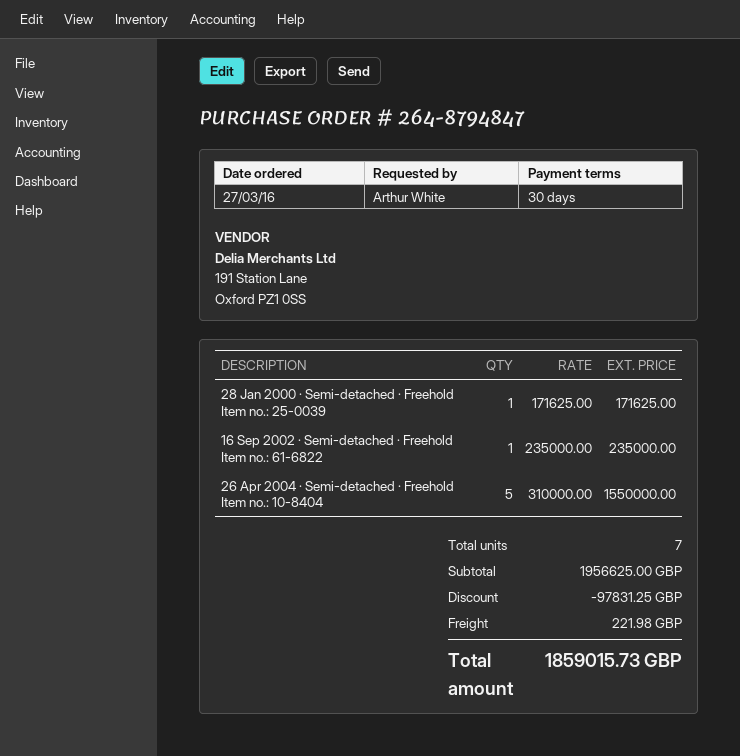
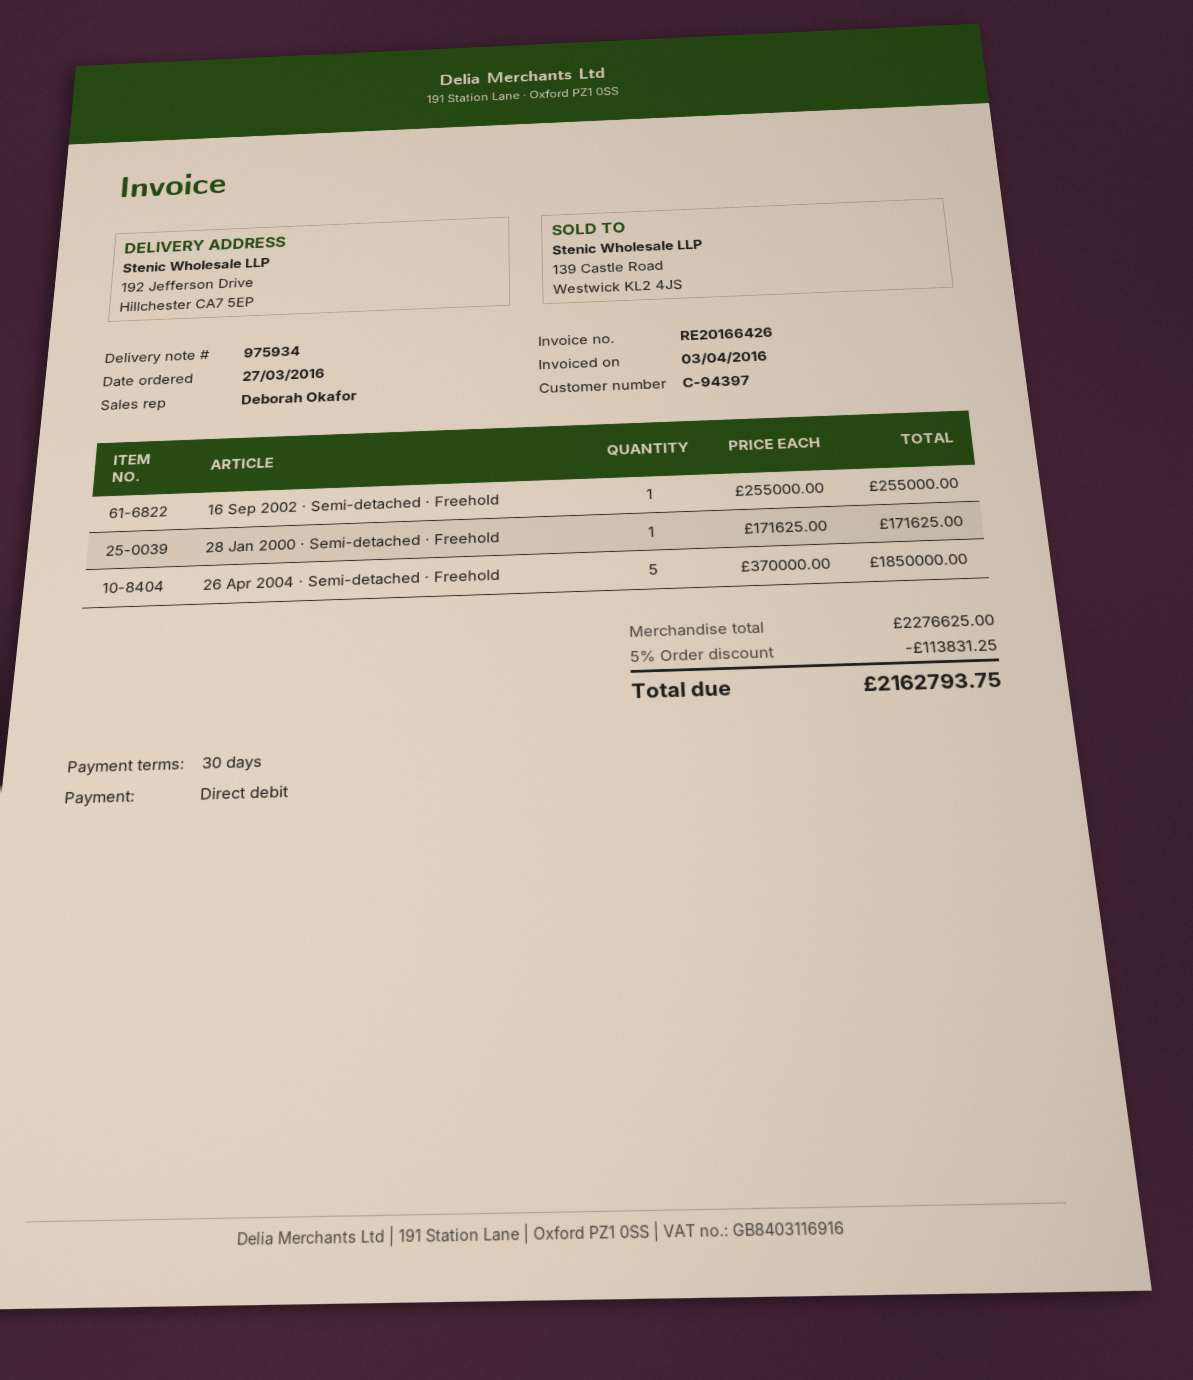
16 Sep 2002 · Semi-detached · Freehold: 1 x 235000.00 = 235000.00 -> 1 x 255000.00 = 255000.00
26 Apr 2004 · Semi-detached · Freehold: 5 x 310000.00 = 1550000.00 -> 5 x 370000.00 = 1850000.00
subtotal: 1956625.00 -> 2276625.00
discount: 97831.25 -> 113831.25
shipping: 221.98 -> none
total: 1859015.73 -> 2162793.75

